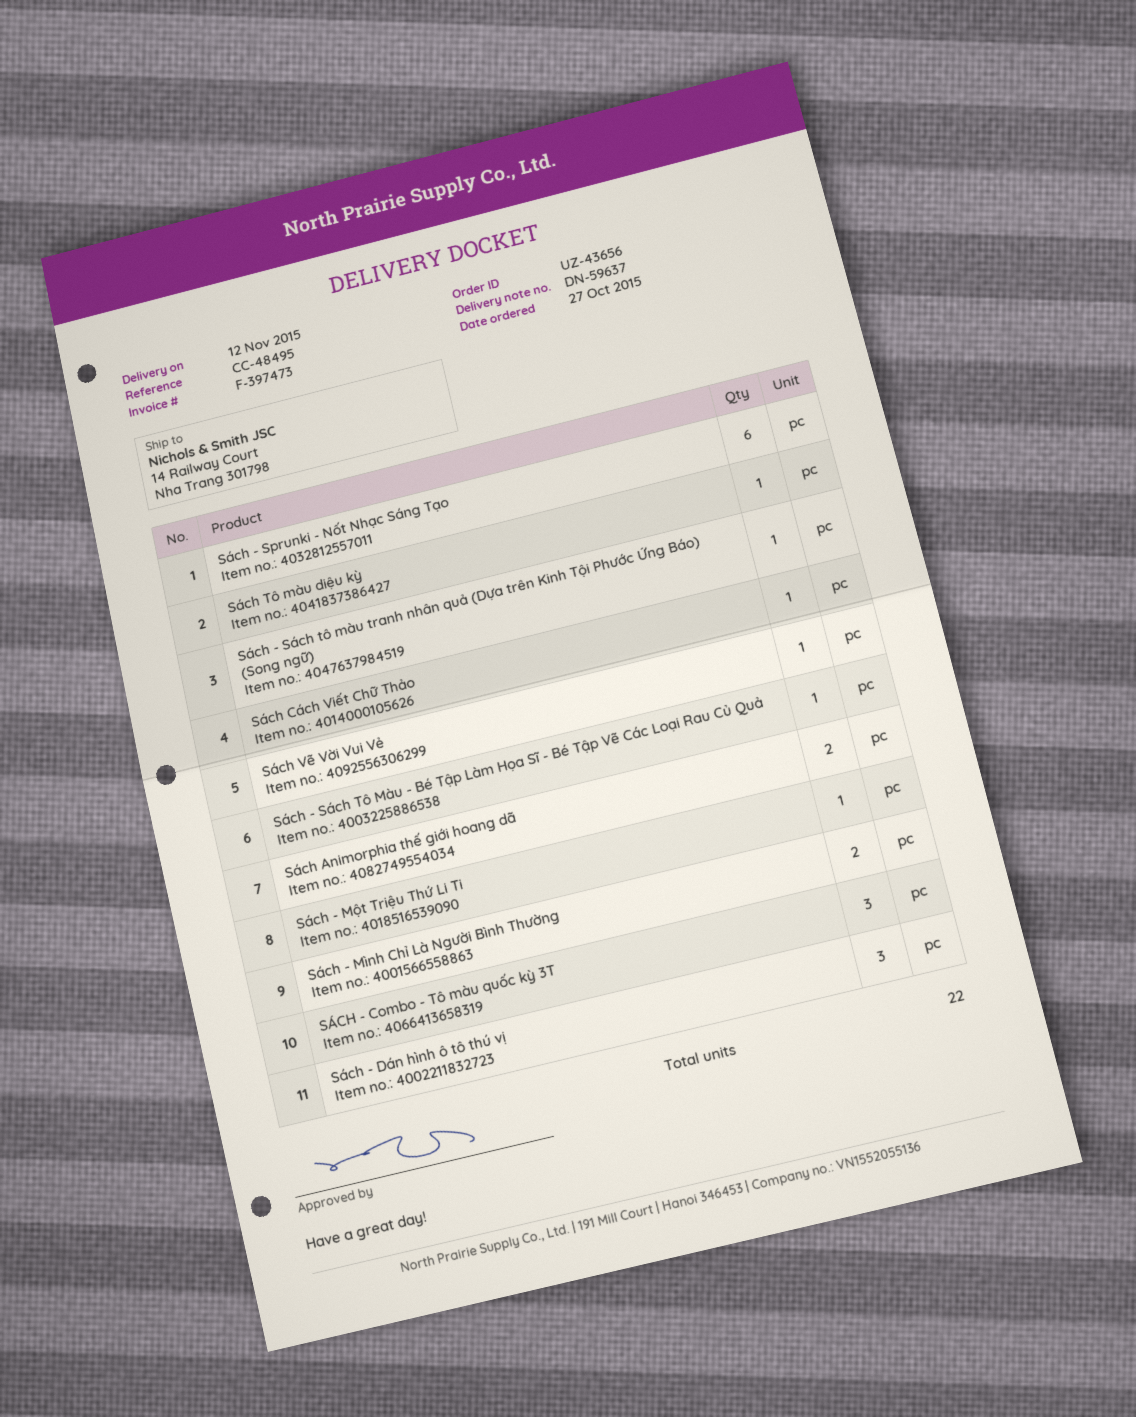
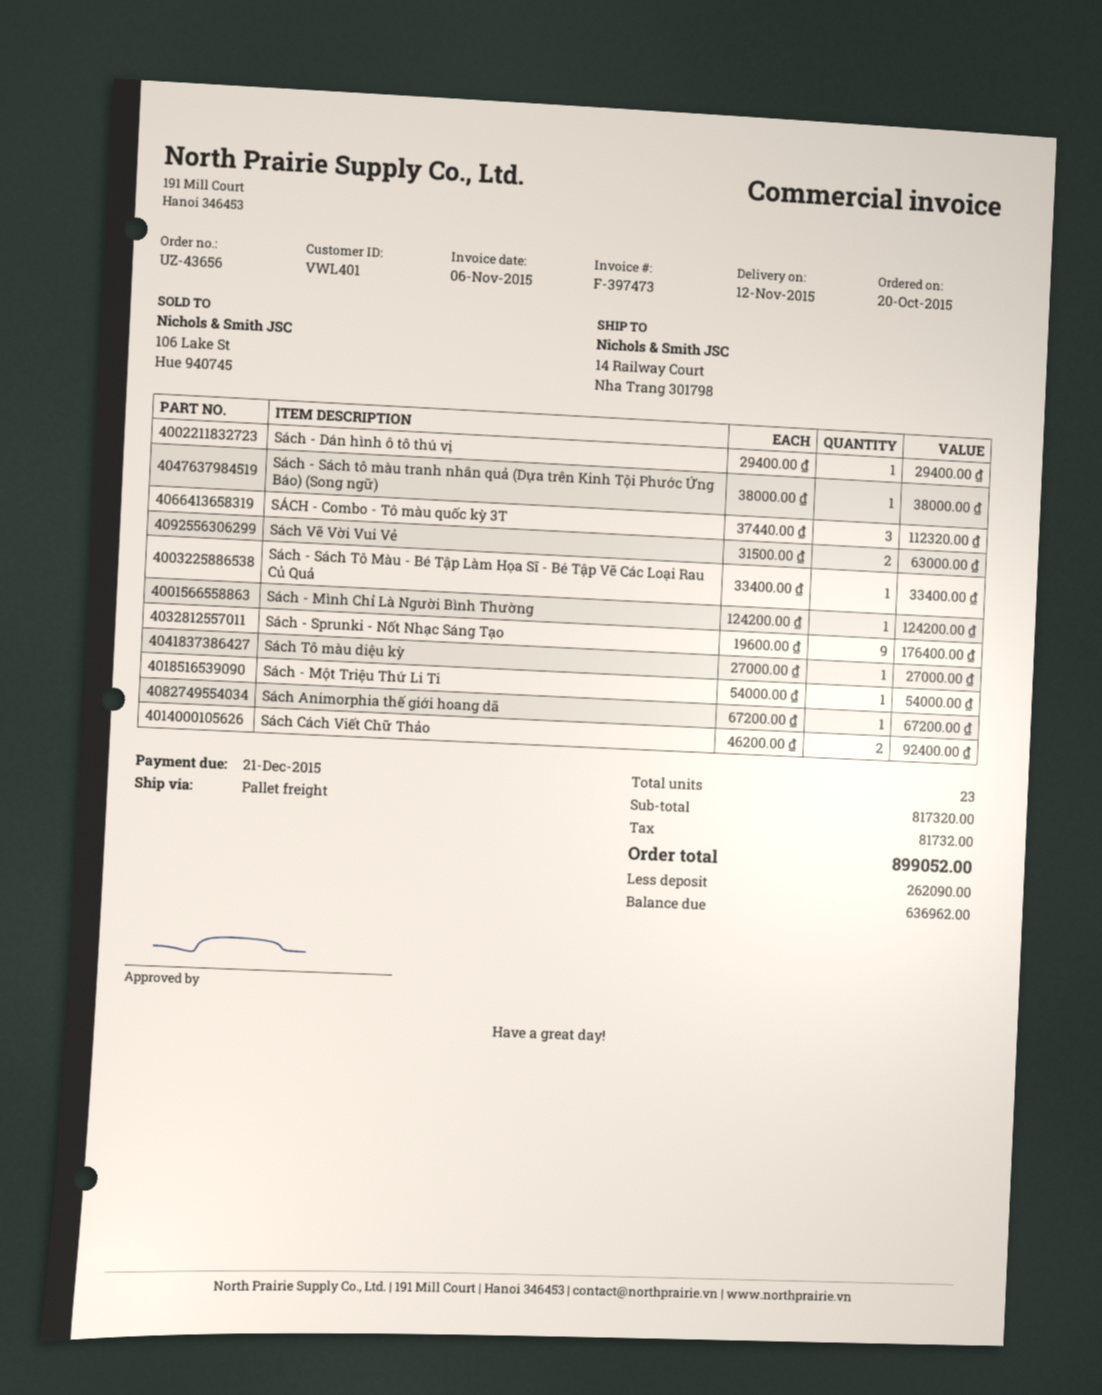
order date: 2015-10-27 -> 2015-10-20
Sách - Sprunki - Nốt Nhạc Sáng Tạo: 6 -> 9
Sách Cách Viết Chữ Thảo: 1 -> 2
Sách Vẽ Vời Vui Vẻ: 1 -> 2
Sách Animorphia thế giới hoang dã: 2 -> 1
Sách - Mình Chỉ Là Người Bình Thường: 2 -> 1
Sách - Dán hình ô tô thú vị: 3 -> 1
total quantity: 22 -> 23

